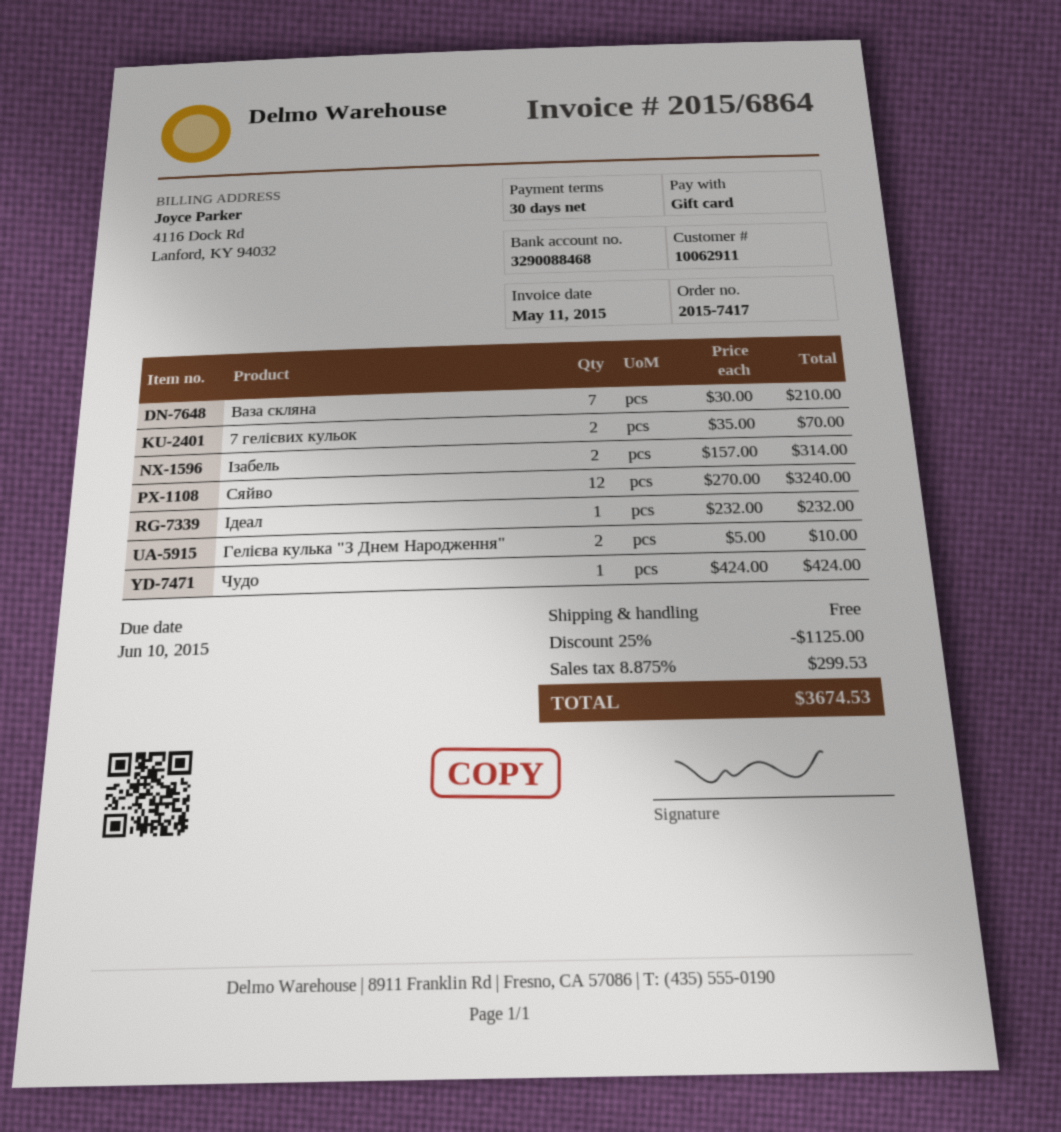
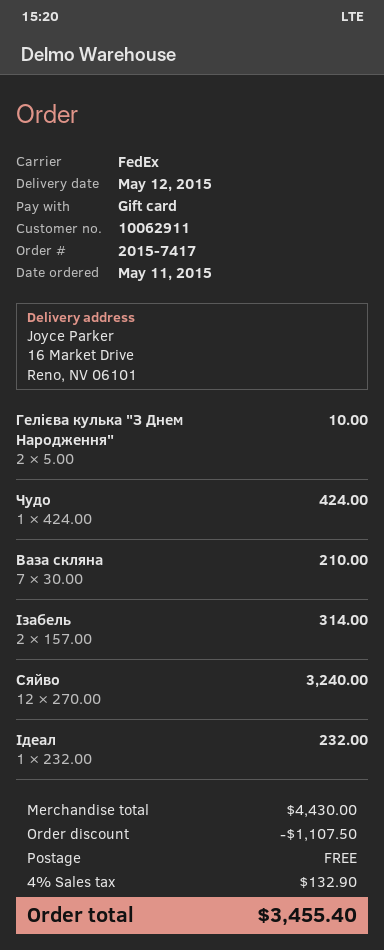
7 гелієвих кульок: 2 x 35.00 = 70.00 -> none
discount: 1125.00 -> 1107.50
tax: 8.875% = 299.53 -> 4% = 132.90
total: 3674.53 -> 3455.40

